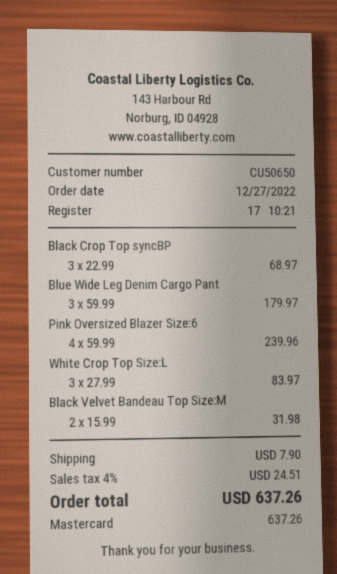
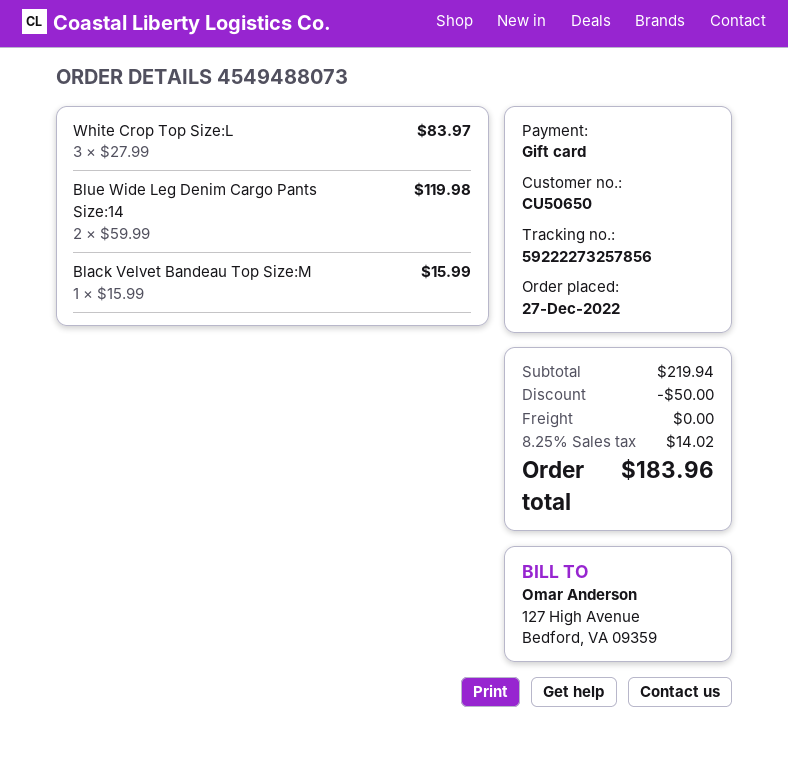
payment method: Mastercard -> gift card
Black Crop Top syncBP: 3 x 22.99 = 68.97 -> none
Blue Wide Leg Denim Cargo Pant: 3 x 59.99 = 179.97 -> 2 x 59.99 = 119.98
Pink Oversized Blazer Size:6: 4 x 59.99 = 239.96 -> none
Black Velvet Bandeau Top Size:M: 2 x 15.99 = 31.98 -> 1 x 15.99 = 15.99
discount: none -> 50.00
shipping: 7.90 -> 0.00
tax: 4% = 24.51 -> 8.25% = 14.02
total: 637.26 -> 183.96

